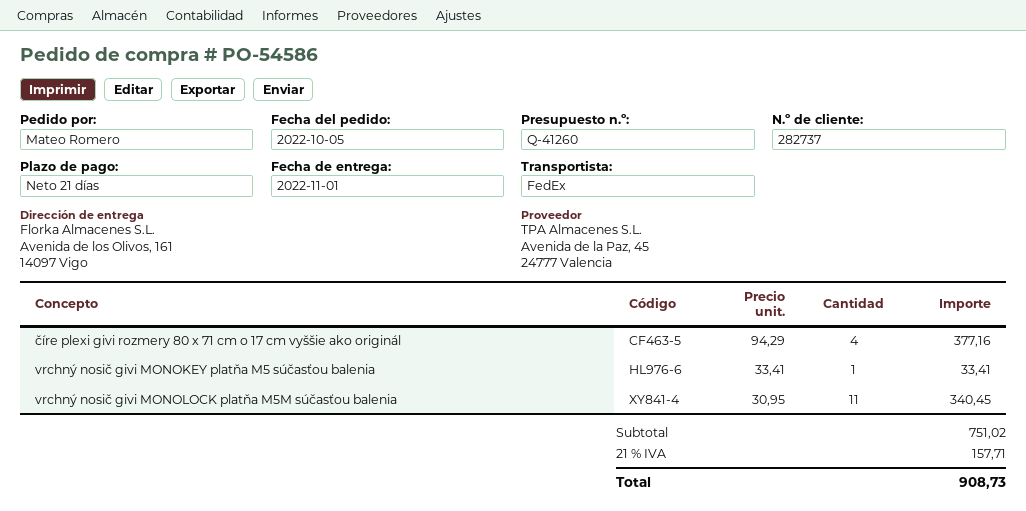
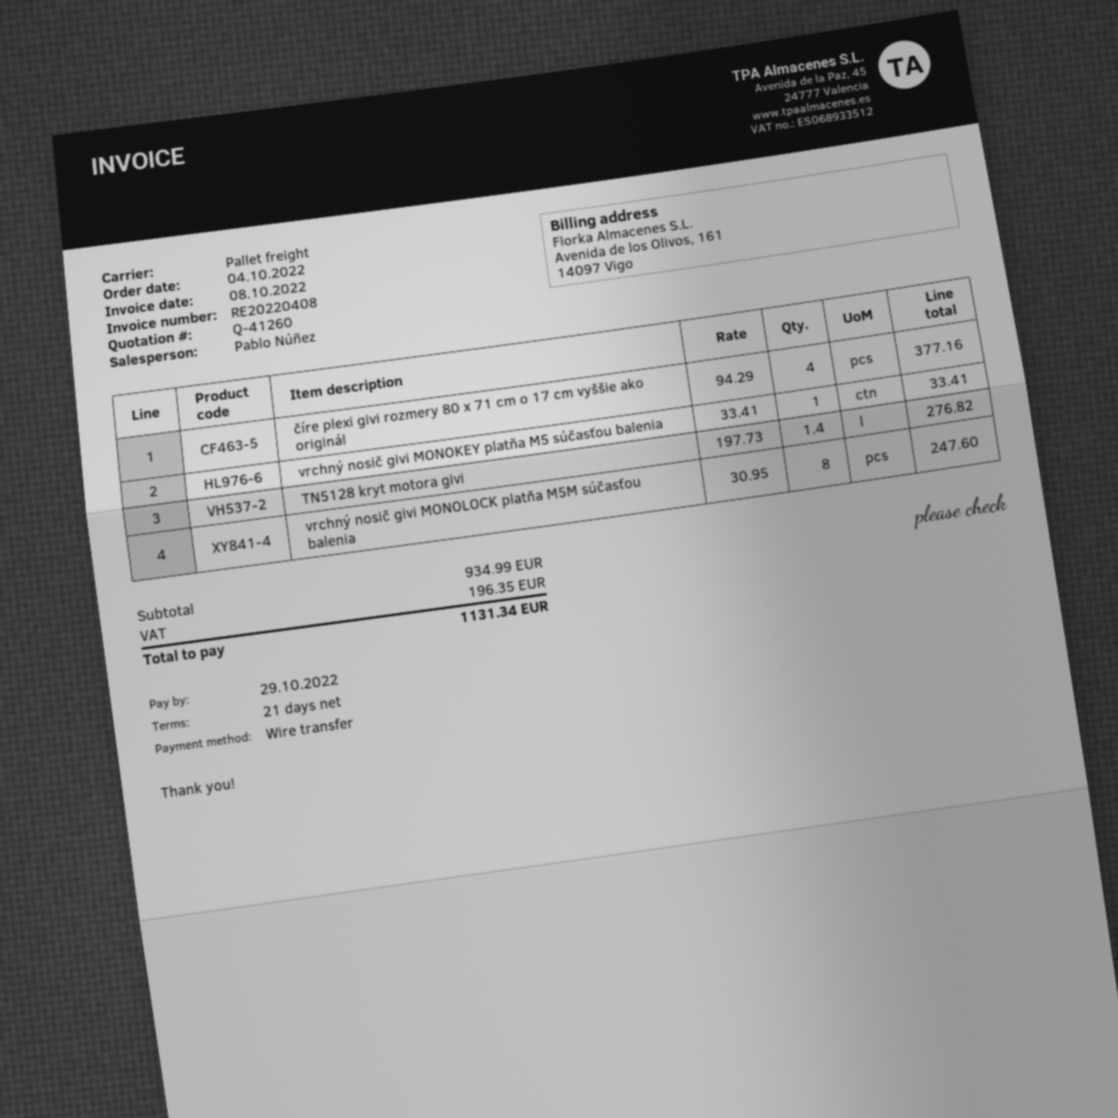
order date: 2022-10-05 -> 2022-10-04
shipping method: FedEx -> pallet freight
vrchný nosič givi MONOLOCK platňa M5M súčasťou balenia: 11 x 30.95 = 340.45 -> 8 x 30.95 = 247.60
TN5128 kryt motora givi: none -> 1.4 x 197.73 = 276.82
subtotal: 751.02 -> 934.99
tax: 157.71 -> 196.35
total: 908.73 -> 1131.34

